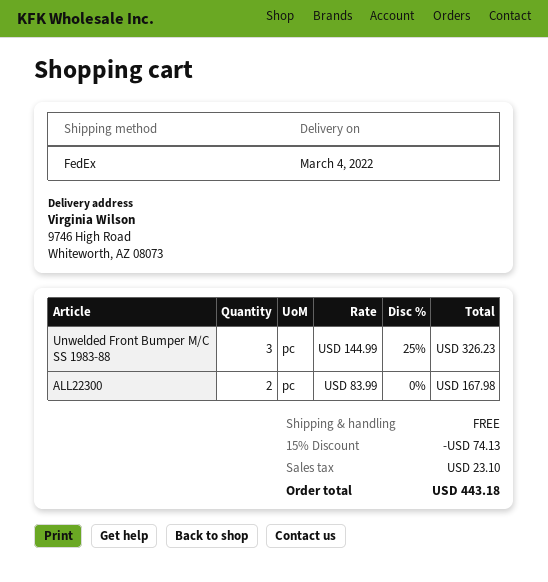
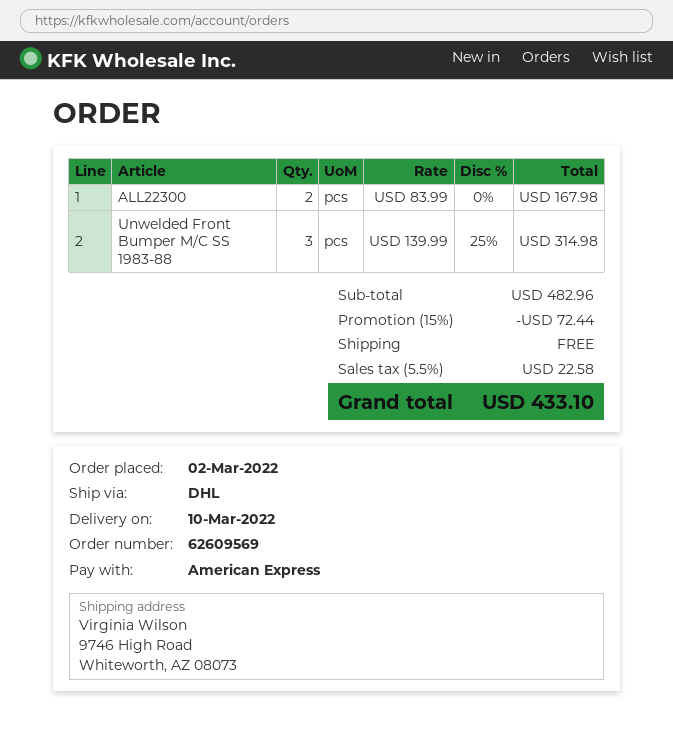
delivery date: 2022-03-04 -> 2022-03-10
shipping method: FedEx -> DHL
Unwelded Front Bumper M/C SS 1983-88: 3 x 144.99 - 25% = 326.23 -> 3 x 139.99 - 25% = 314.98
discount: 15% = 74.13 -> 15% = 72.44
tax: 23.10 -> 22.58
total: 443.18 -> 433.10

